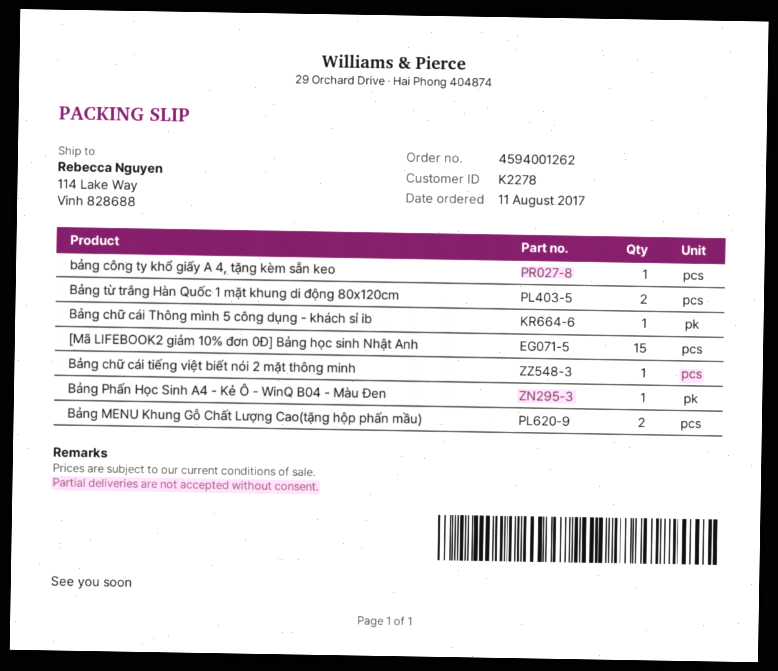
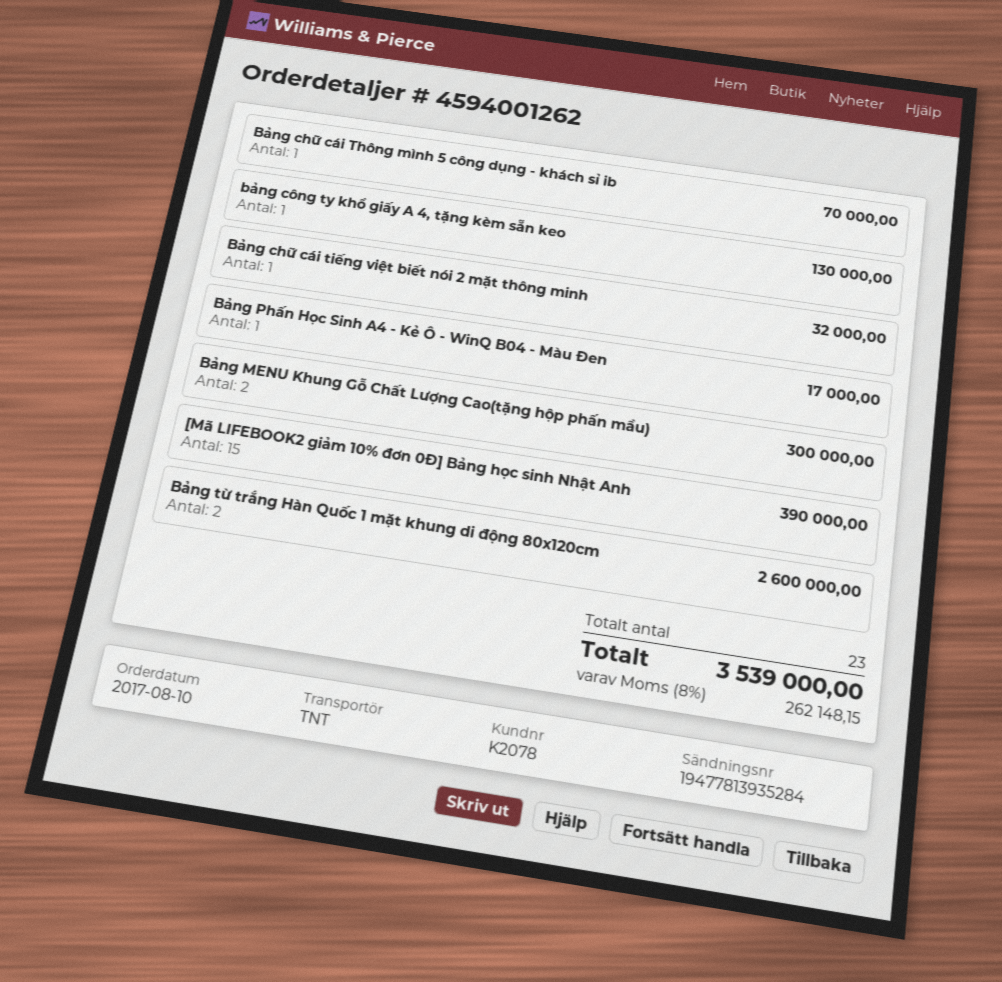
order date: 2017-08-11 -> 2017-08-10
customer number: K2278 -> K2078

